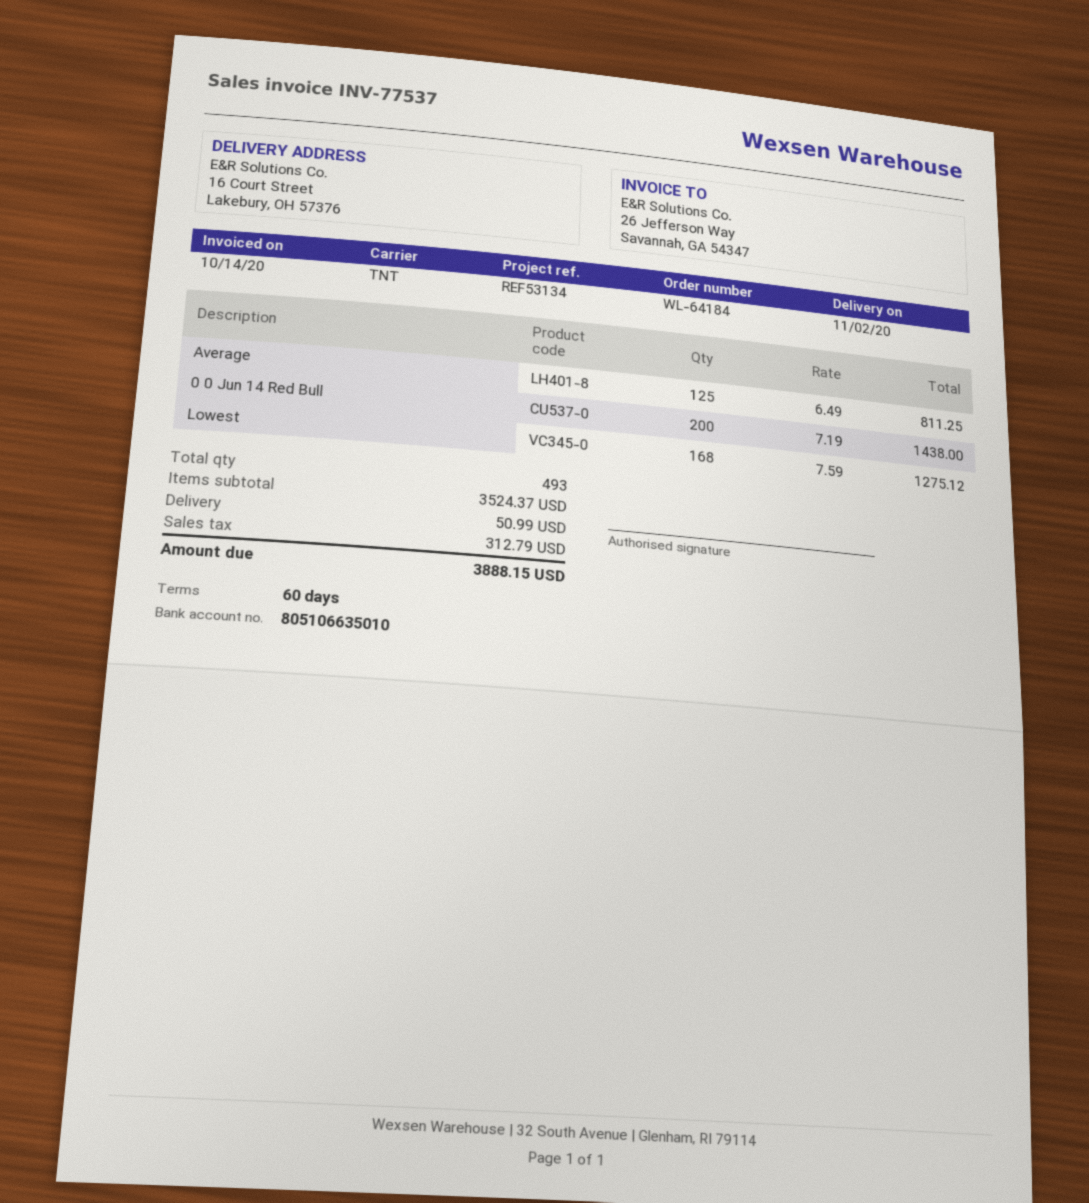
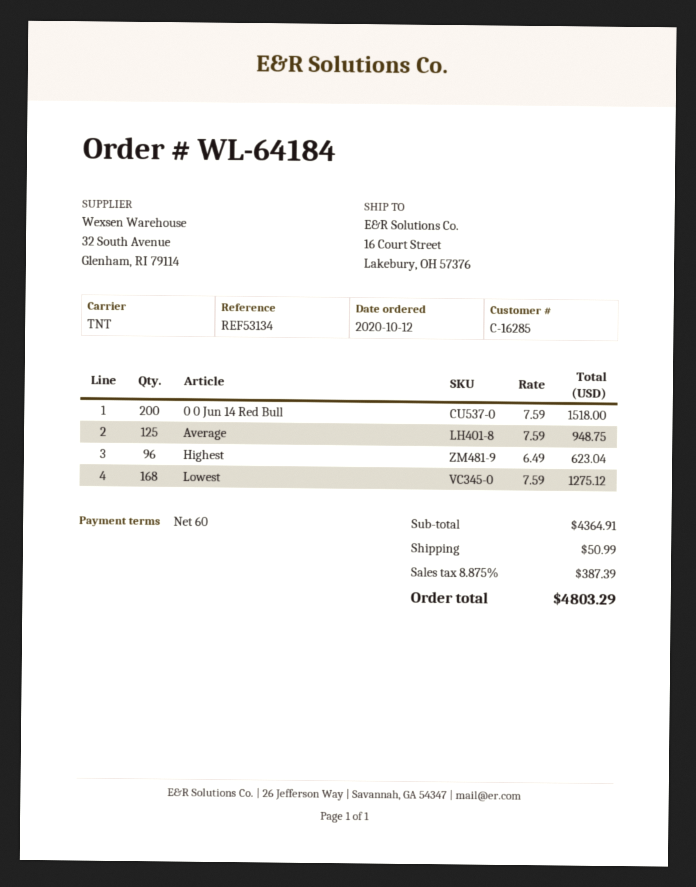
Average: 125 x 6.49 = 811.25 -> 125 x 7.59 = 948.75
0 0 Jun 14 Red Bull: 200 x 7.19 = 1438.00 -> 200 x 7.59 = 1518.00
Highest: none -> 96 x 6.49 = 623.04
subtotal: 3524.37 -> 4364.91
tax: 312.79 -> 387.39
total: 3888.15 -> 4803.29

